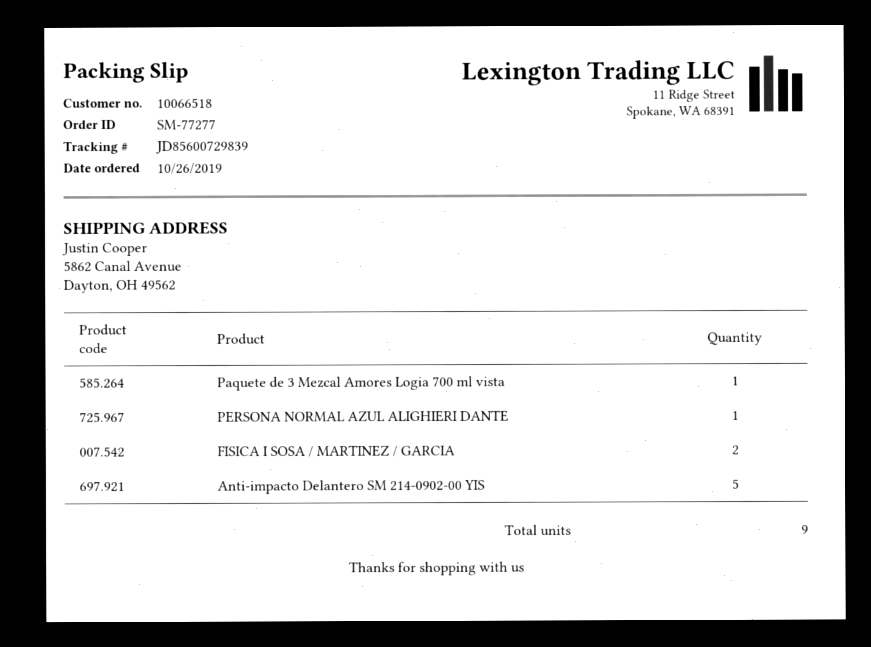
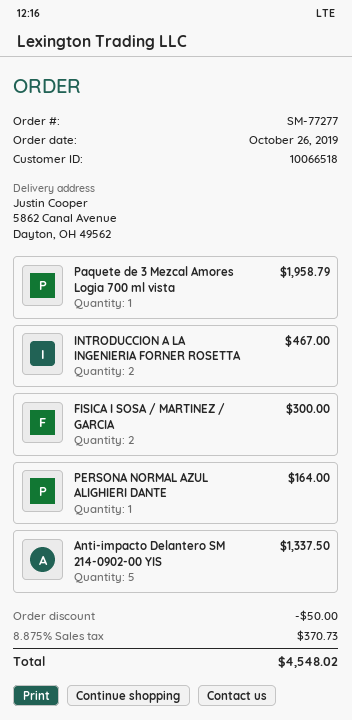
INTRODUCCION A LA INGENIERIA FORNER ROSETTA: none -> 2

